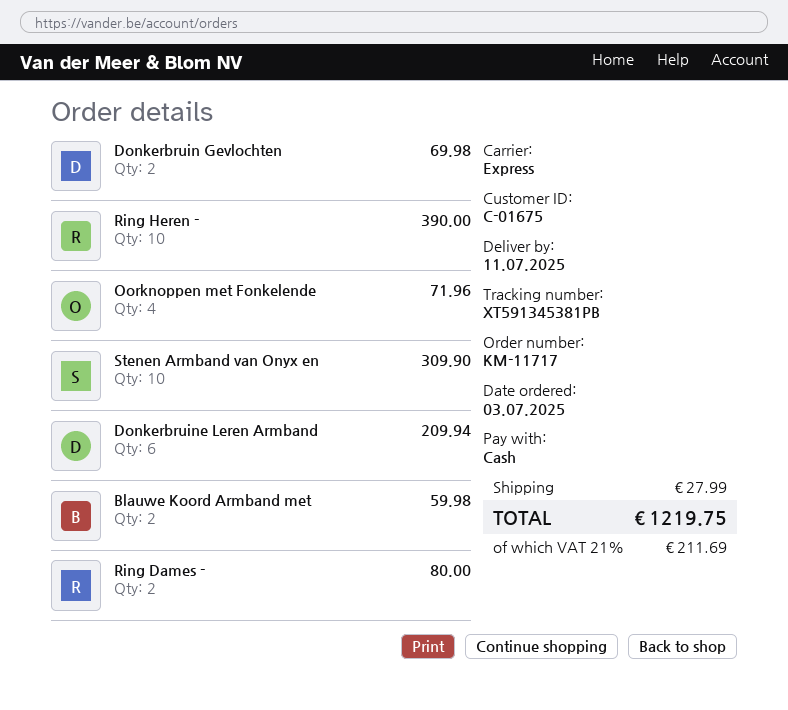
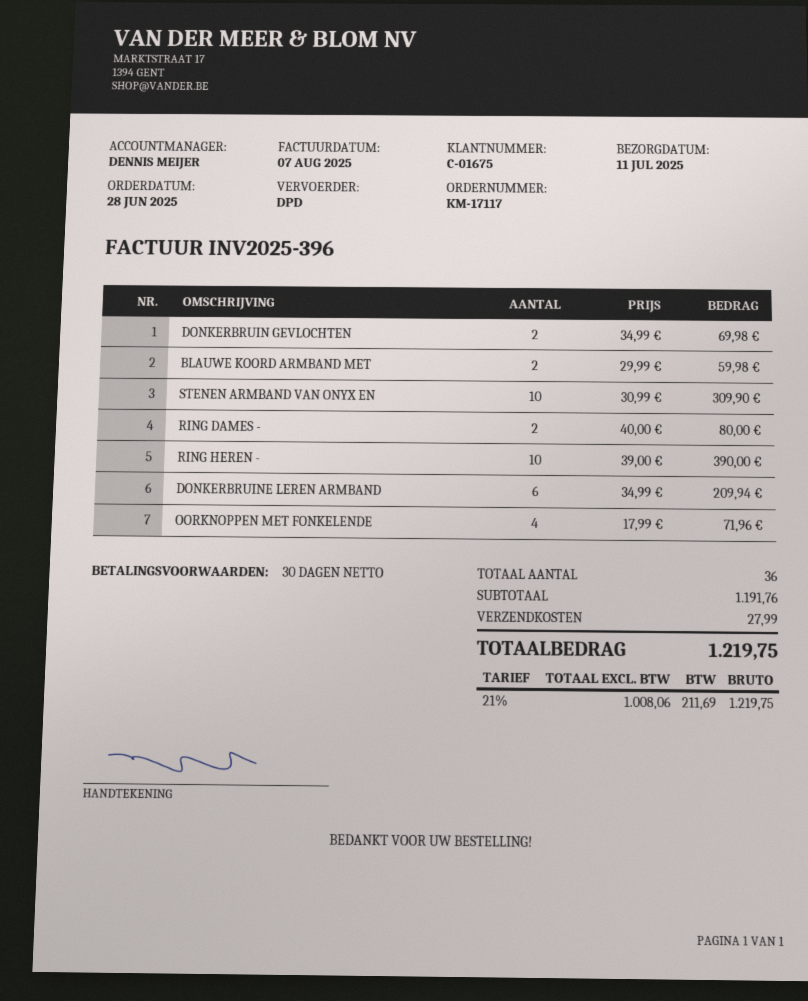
order number: KM-11717 -> KM-17117
order date: 2025-07-03 -> 2025-06-28
shipping method: express -> DPD

